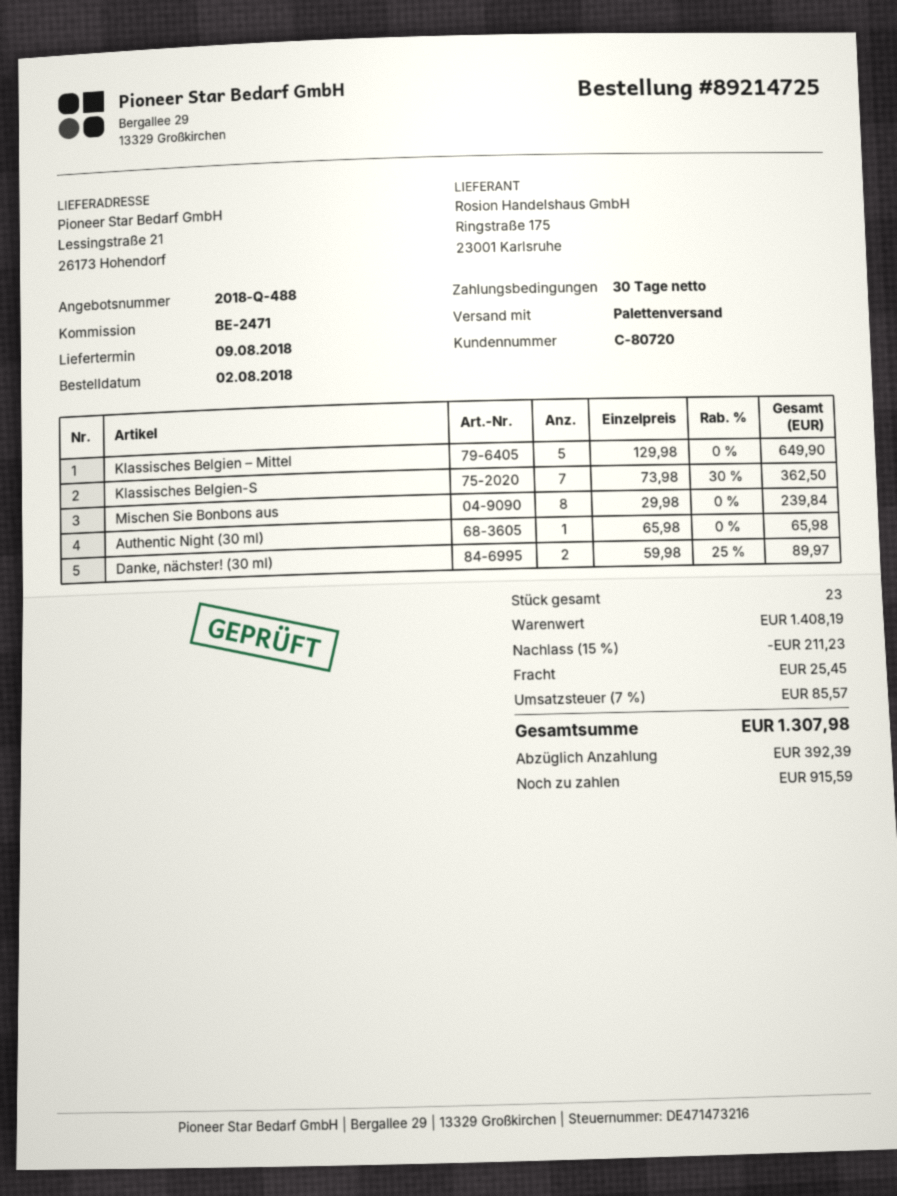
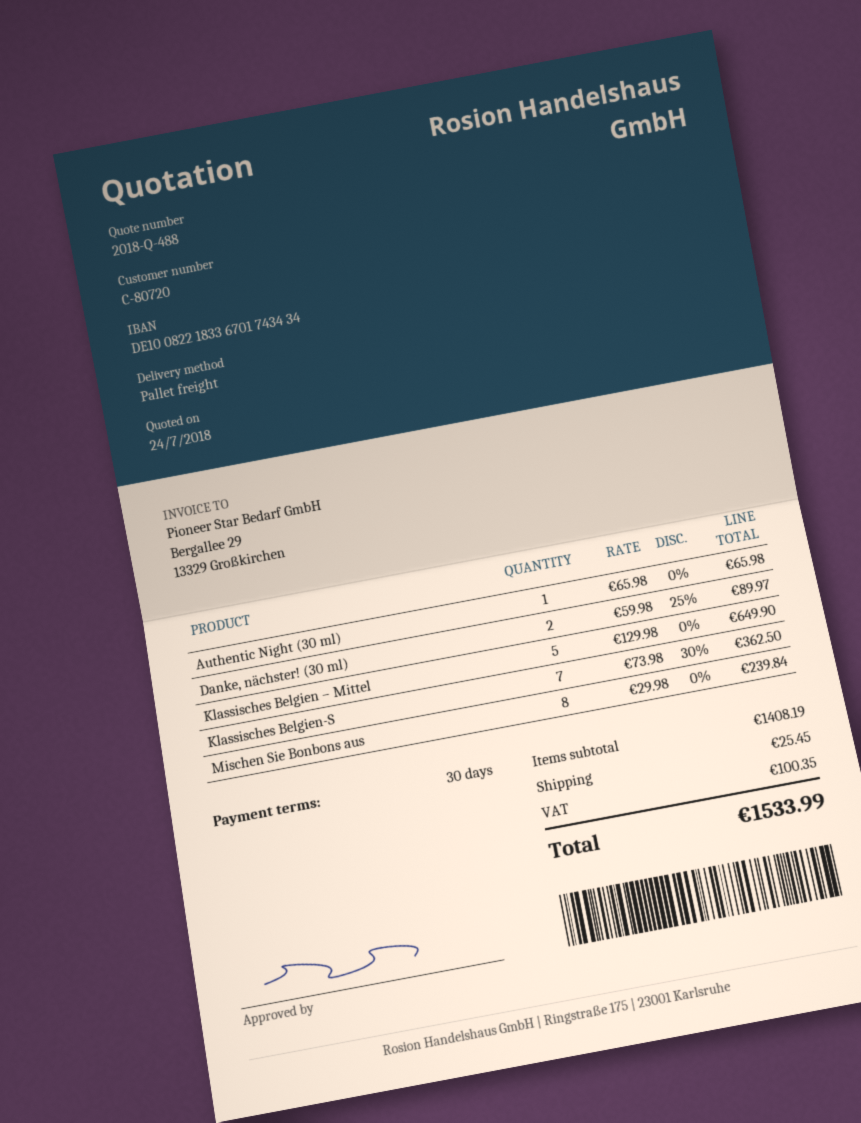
discount: 15% = 211.23 -> none
tax: 85.57 -> 100.35
total: 1307.98 -> 1533.99

